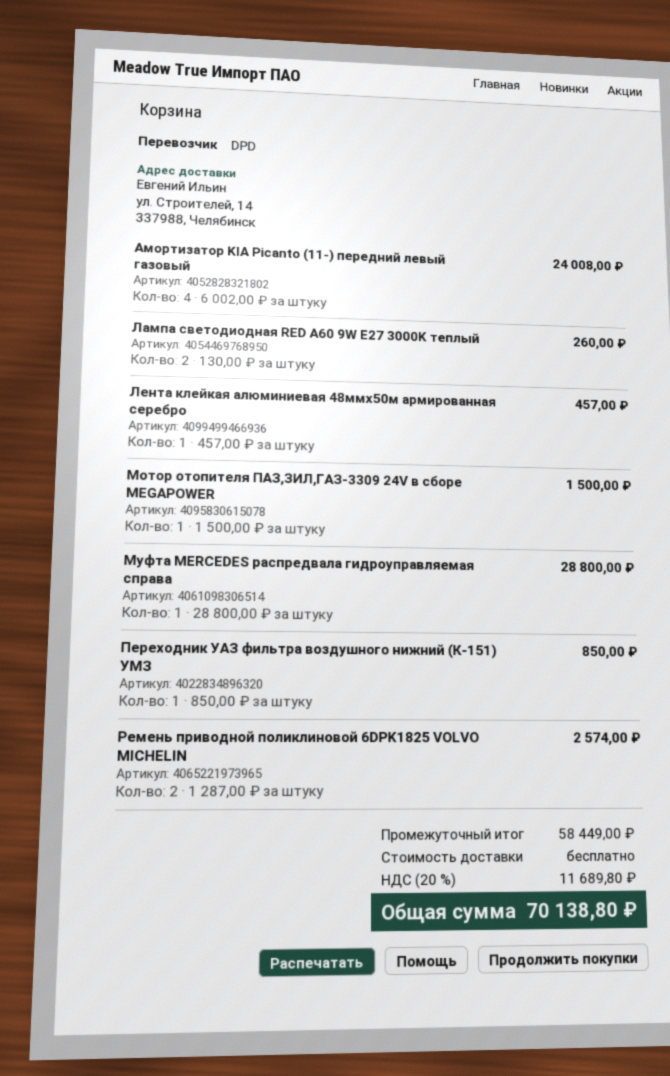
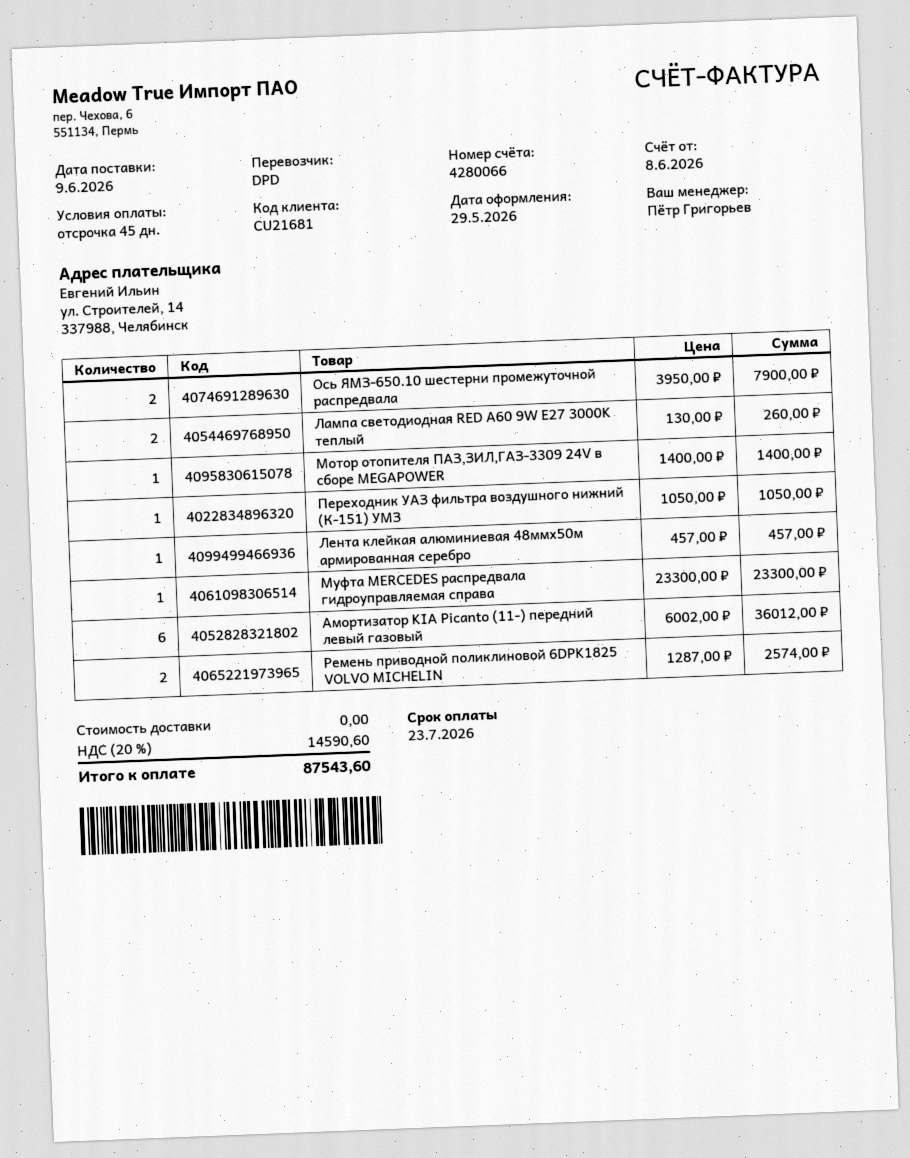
Амортизатор KIA Picanto (11-) передний левый газовый: 4 x 6002.00 = 24008.00 -> 6 x 6002.00 = 36012.00
Мотор отопителя ПАЗ,ЗИЛ,ГАЗ-3309 24V в сборе MEGAPOWER: 1 x 1500.00 = 1500.00 -> 1 x 1400.00 = 1400.00
Муфта MERCEDES распредвала гидроуправляемая справа: 1 x 28800.00 = 28800.00 -> 1 x 23300.00 = 23300.00
Переходник УАЗ фильтра воздушного нижний (К-151) УМЗ: 1 x 850.00 = 850.00 -> 1 x 1050.00 = 1050.00
Ось ЯМЗ-650.10 шестерни промежуточной распредвала: none -> 2 x 3950.00 = 7900.00
tax: 20% = 11689.80 -> 20% = 14590.60
total: 70138.80 -> 87543.60

